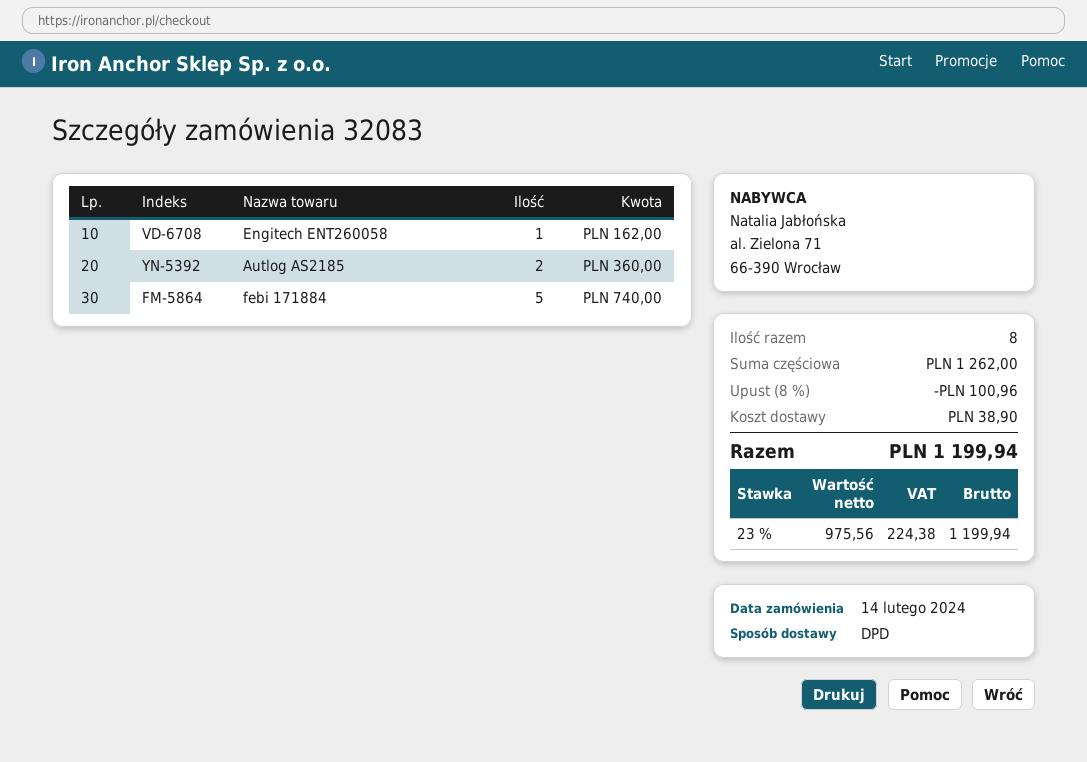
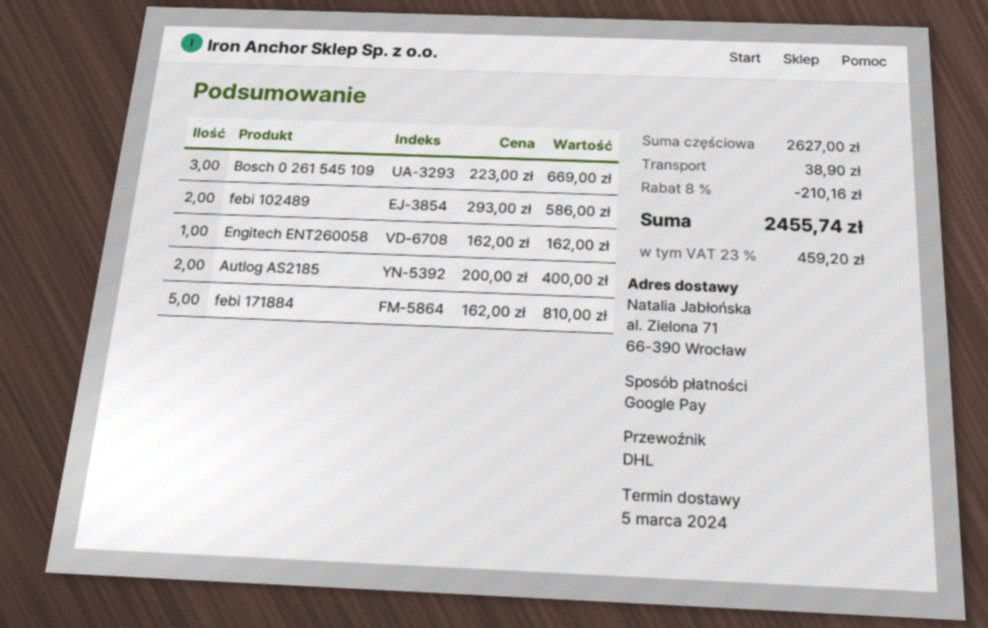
shipping method: DPD -> DHL
Autlog AS2185: 2 for 360.00 -> 2 for 400.00
febi 171884: 5 for 740.00 -> 5 for 810.00
Bosch 0 261 545 109: none -> 3 for 669.00
febi 102489: none -> 2 for 586.00
subtotal: 1262.00 -> 2627.00
discount: 8% = 100.96 -> 8% = 210.16
tax: 23% = 224.38 -> 23% = 459.20
total: 1199.94 -> 2455.74

